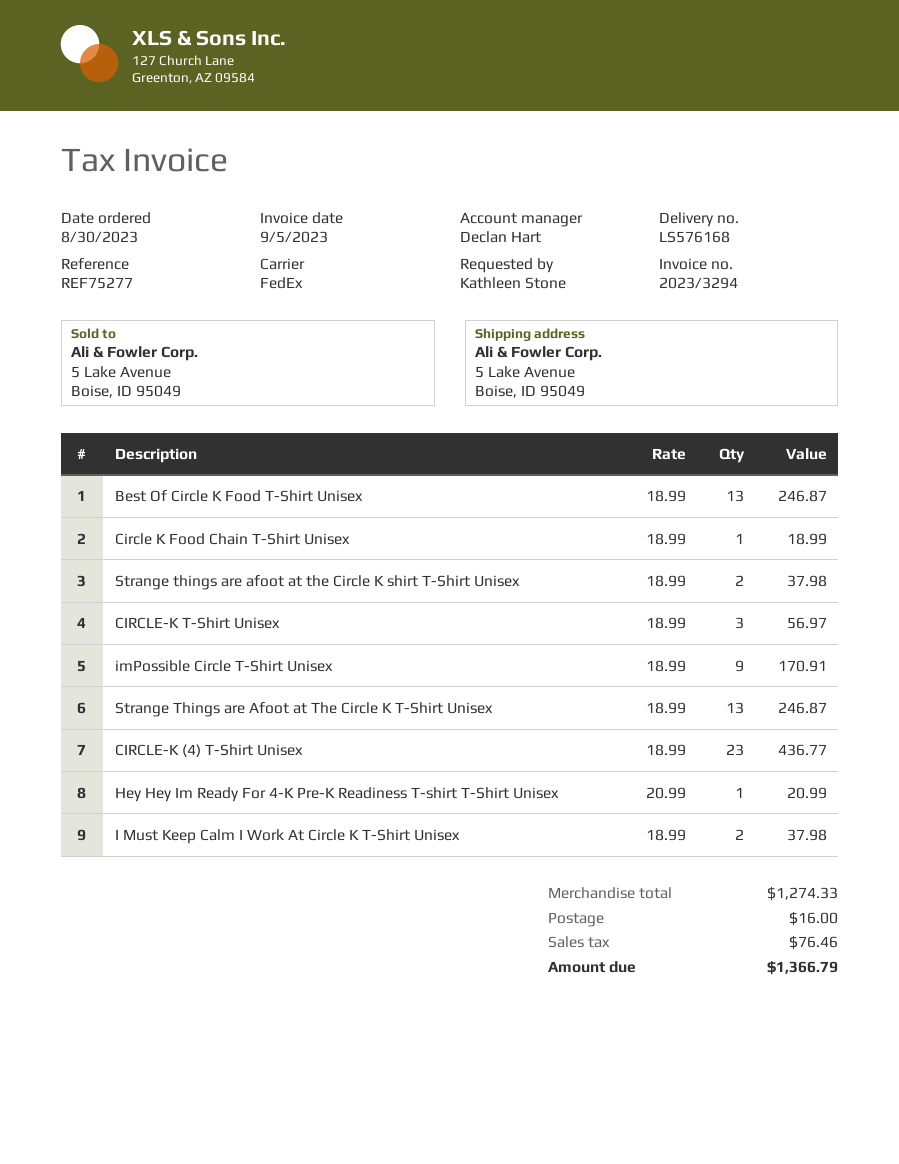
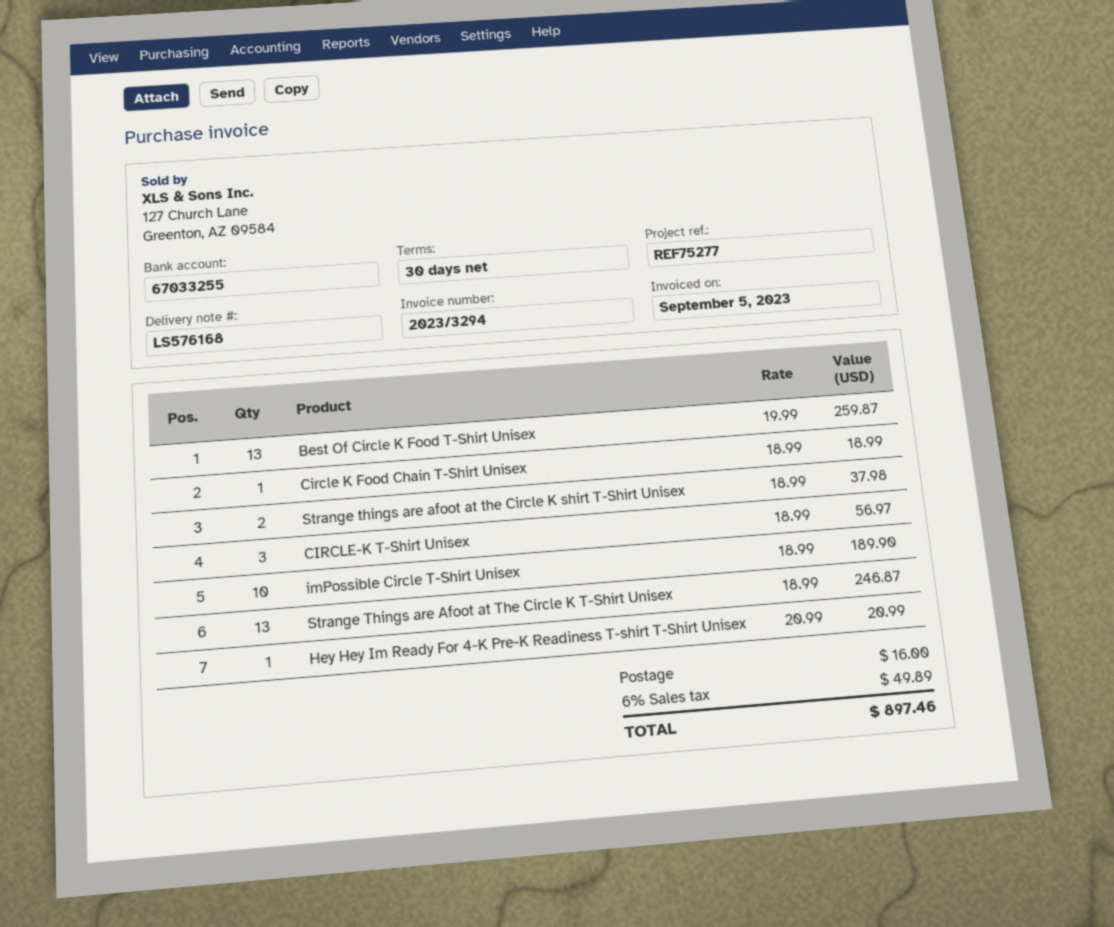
Best Of Circle K Food T-Shirt Unisex: 13 x 18.99 = 246.87 -> 13 x 19.99 = 259.87
imPossible Circle T-Shirt Unisex: 9 x 18.99 = 170.91 -> 10 x 18.99 = 189.90
CIRCLE-K (4) T-Shirt Unisex: 23 x 18.99 = 436.77 -> none
I Must Keep Calm I Work At Circle K T-Shirt Unisex: 2 x 18.99 = 37.98 -> none
tax: 76.46 -> 49.89
total: 1366.79 -> 897.46

